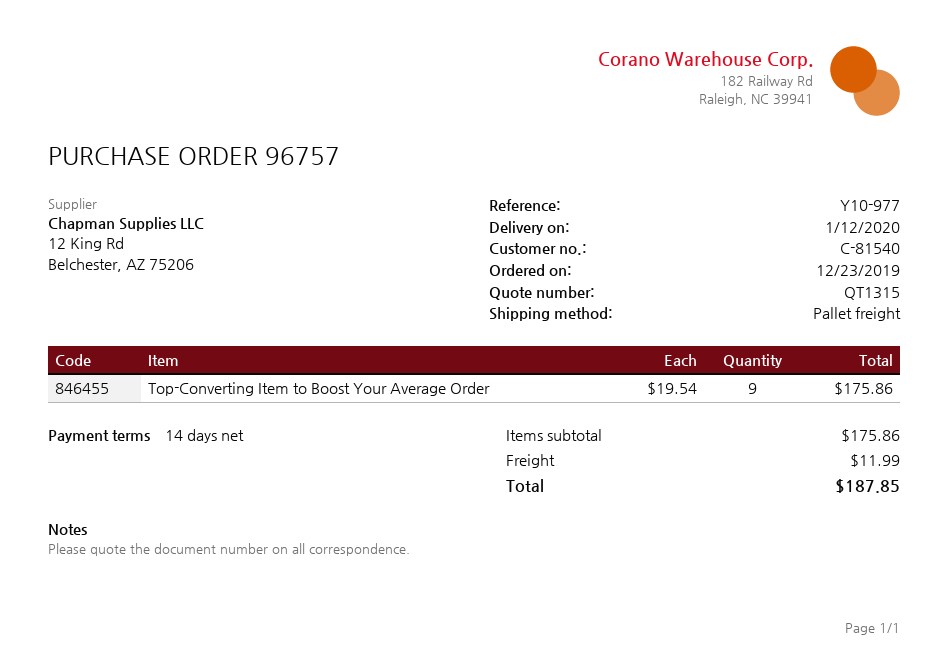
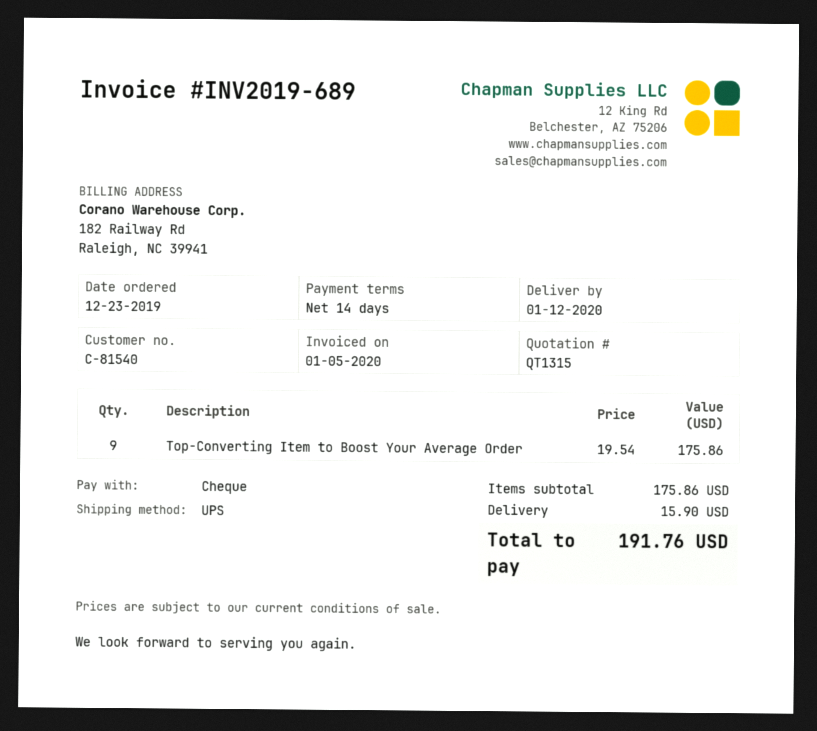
shipping method: pallet freight -> UPS
shipping: 11.99 -> 15.90
total: 187.85 -> 191.76

